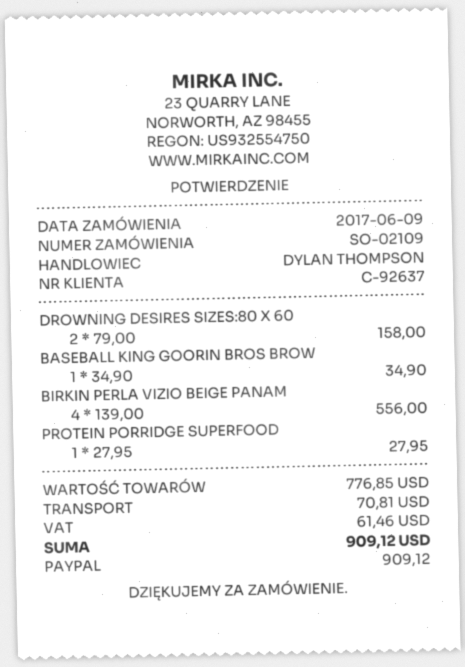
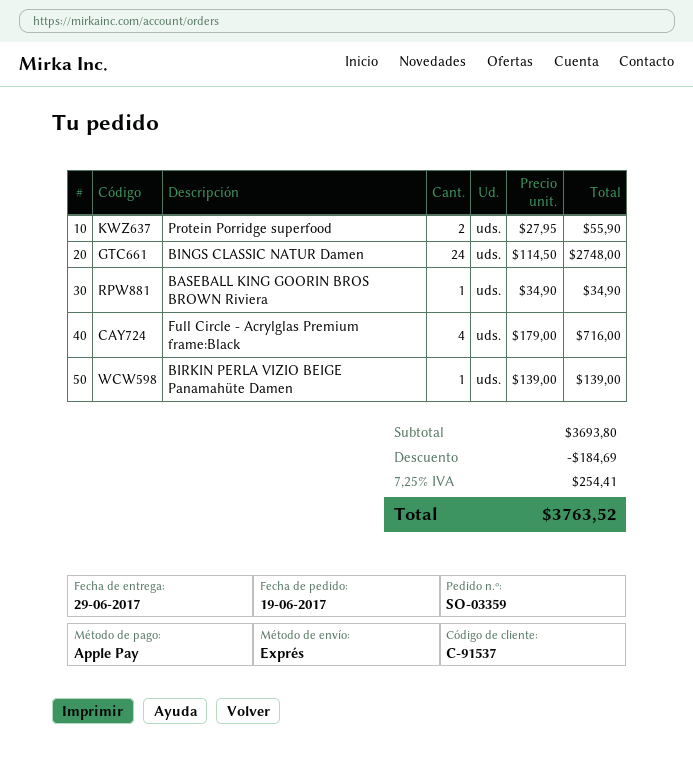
order number: SO-02109 -> SO-03359
order date: 2017-06-09 -> 2017-06-19
customer number: C-92637 -> C-91537
payment method: PayPal -> Apple Pay
DROWNING DESIRES SIZES:80 X 60: 2 x 79.00 = 158.00 -> none
BIRKIN PERLA VIZIO BEIGE PANAM: 4 x 139.00 = 556.00 -> 1 x 139.00 = 139.00
PROTEIN PORRIDGE SUPERFOOD: 1 x 27.95 = 27.95 -> 2 x 27.95 = 55.90
BINGS CLASSIC NATUR Damen: none -> 24 x 114.50 = 2748.00
Full Circle - Acrylglas Premium frame:Black: none -> 4 x 179.00 = 716.00
subtotal: 776.85 -> 3693.80
discount: none -> 184.69
shipping: 70.81 -> none
tax: 61.46 -> 254.41
total: 909.12 -> 3763.52

